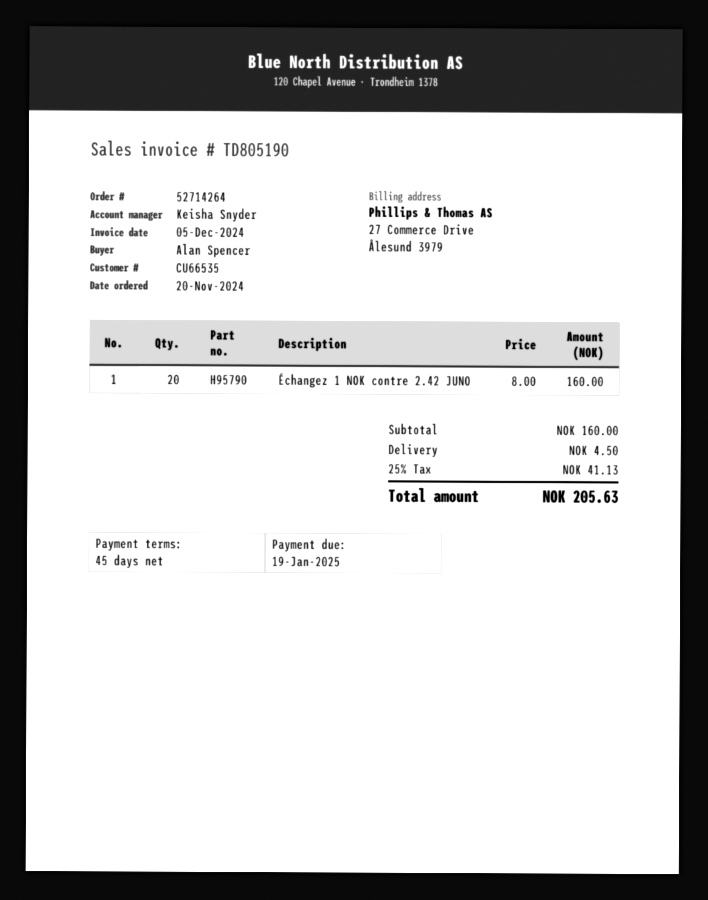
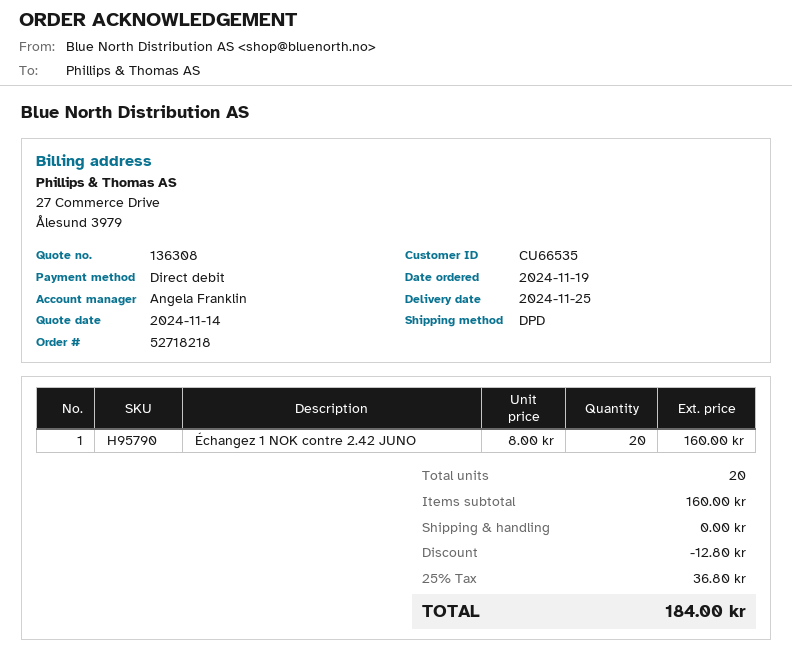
order number: 52714264 -> 52718218
order date: 2024-11-20 -> 2024-11-19
sales rep: Keisha Snyder -> Angela Franklin
discount: none -> 12.80
shipping: 4.50 -> 0.00
tax: 25% = 41.13 -> 25% = 36.80
total: 205.63 -> 184.00

